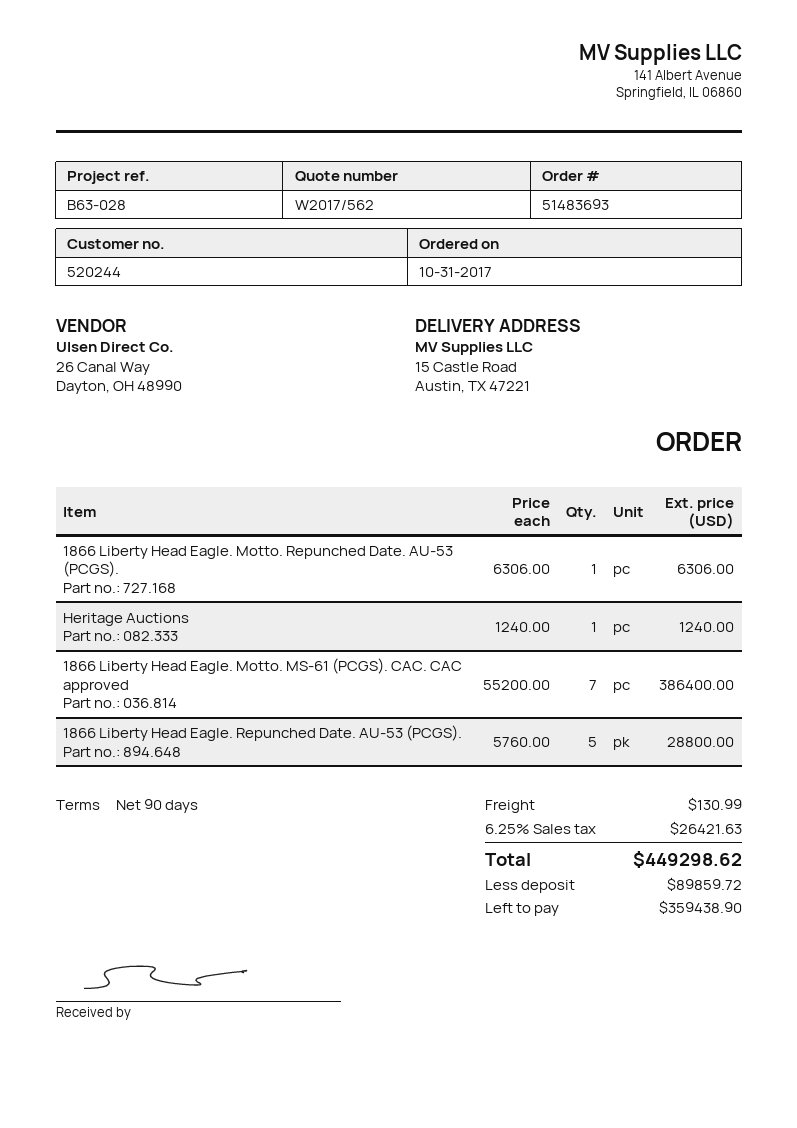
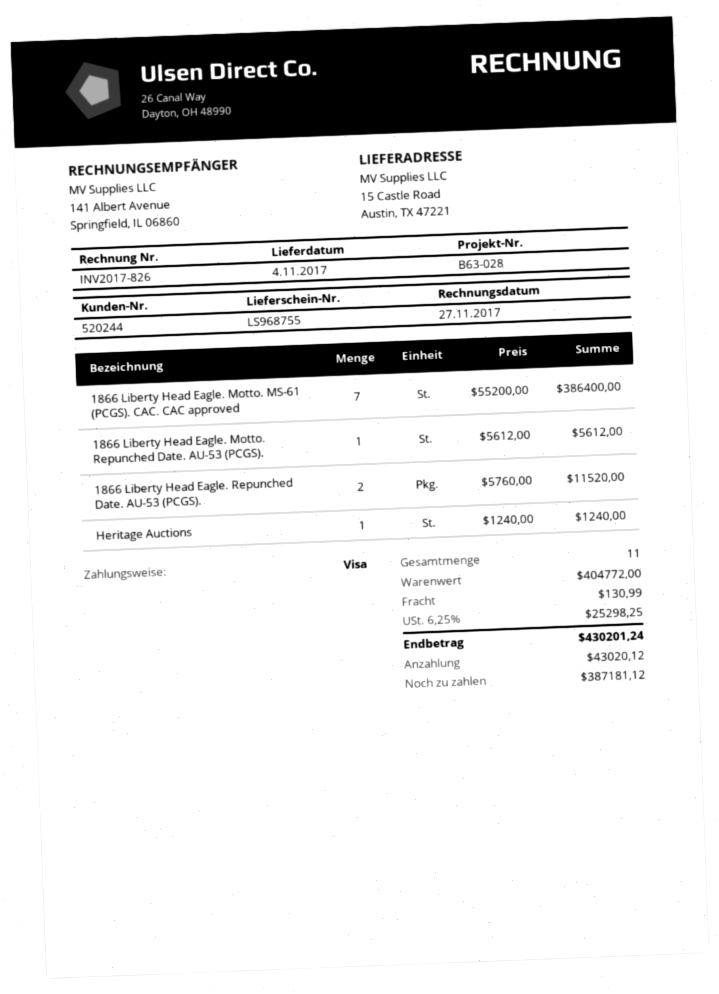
1866 Liberty Head Eagle. Motto. Repunched Date. AU-53 (PCGS).: 1 x 6306.00 = 6306.00 -> 1 x 5612.00 = 5612.00
1866 Liberty Head Eagle. Repunched Date. AU-53 (PCGS).: 5 x 5760.00 = 28800.00 -> 2 x 5760.00 = 11520.00
tax: 6.25% = 26421.63 -> 6.25% = 25298.25
total: 449298.62 -> 430201.24
deposit: 89859.72 -> 43020.12
balance: 359438.90 -> 387181.12

